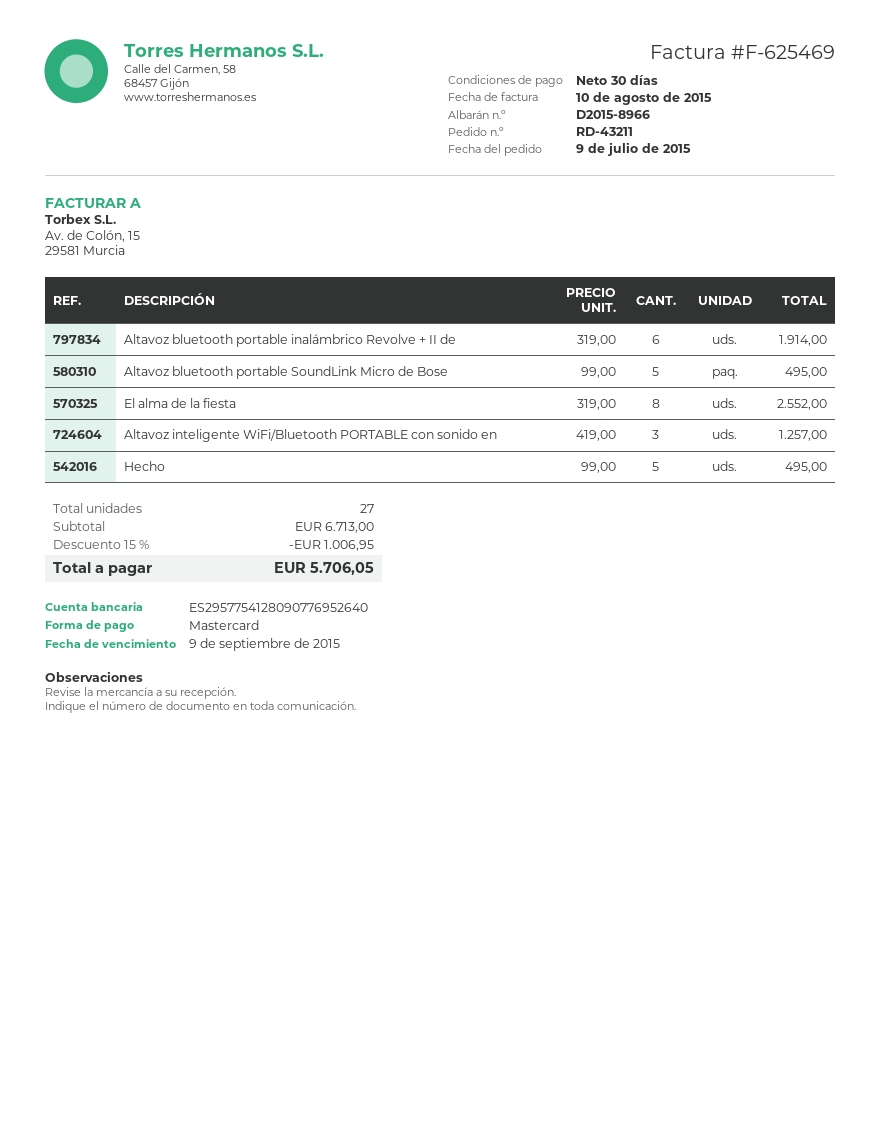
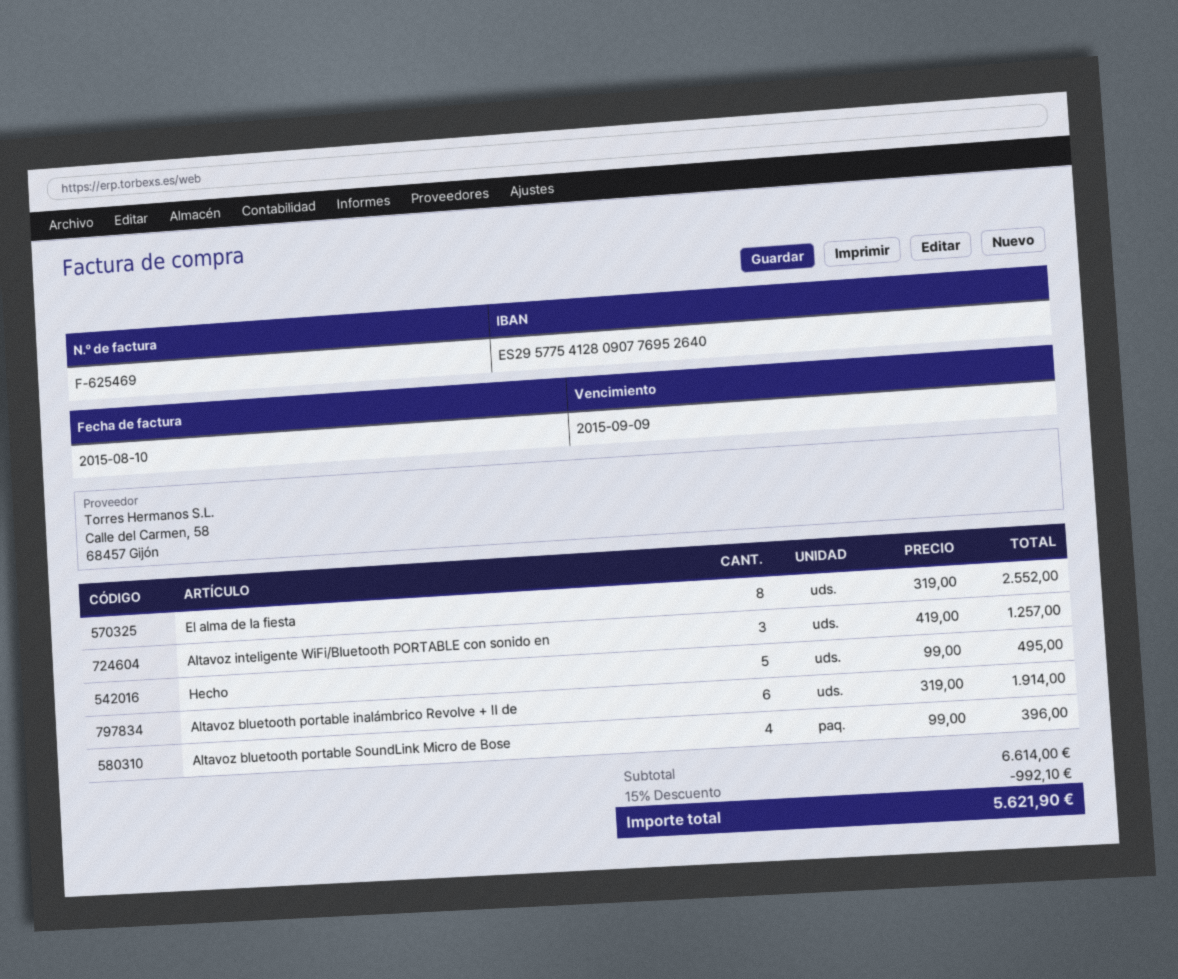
Altavoz bluetooth portable SoundLink Micro de Bose: 5 x 99.00 = 495.00 -> 4 x 99.00 = 396.00
subtotal: 6713.00 -> 6614.00
discount: 15% = 1006.95 -> 15% = 992.10
total: 5706.05 -> 5621.90

